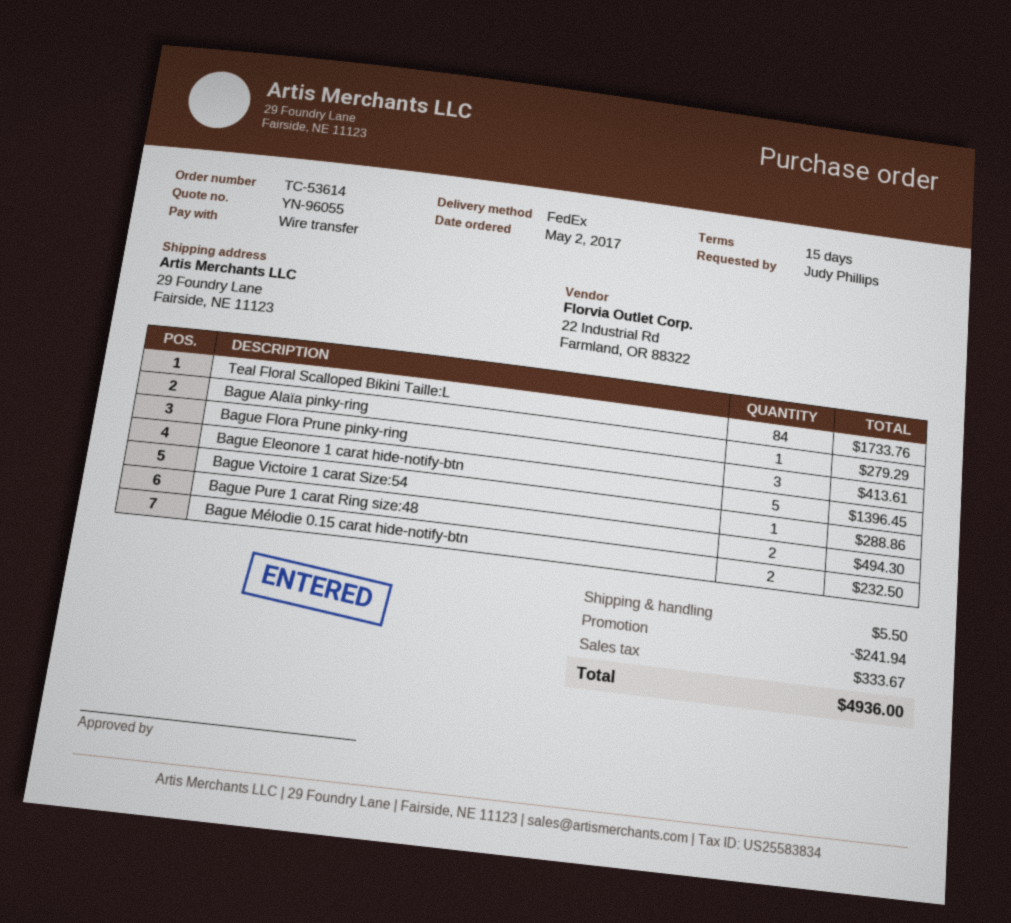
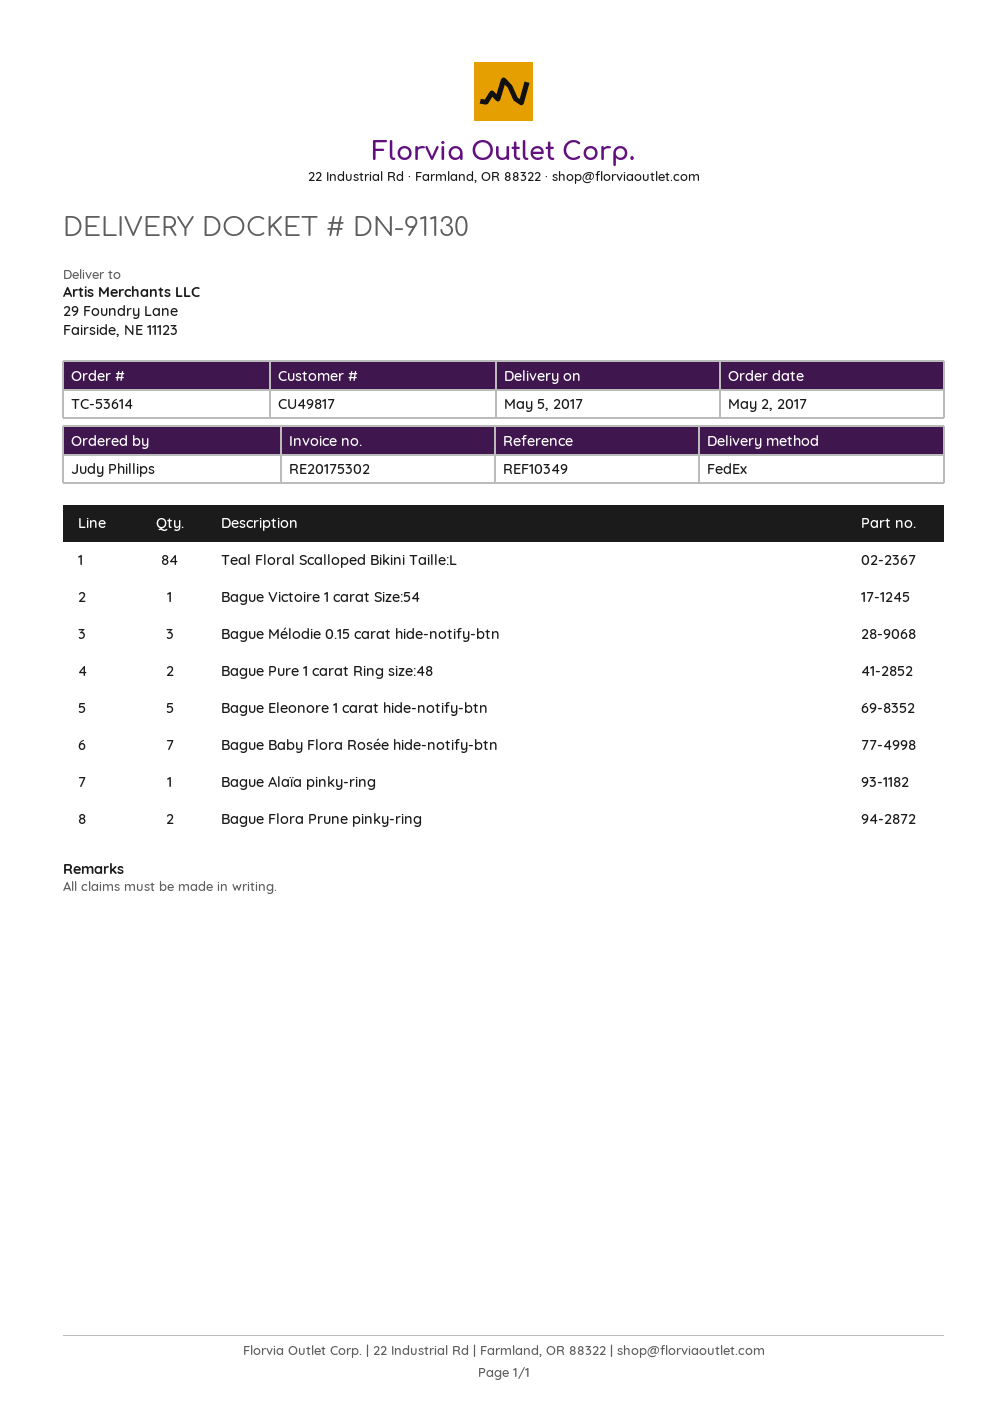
Bague Flora Prune pinky-ring: 3 -> 2
Bague Mélodie 0.15 carat hide-notify-btn: 2 -> 3
Bague Baby Flora Rosée hide-notify-btn: none -> 7

